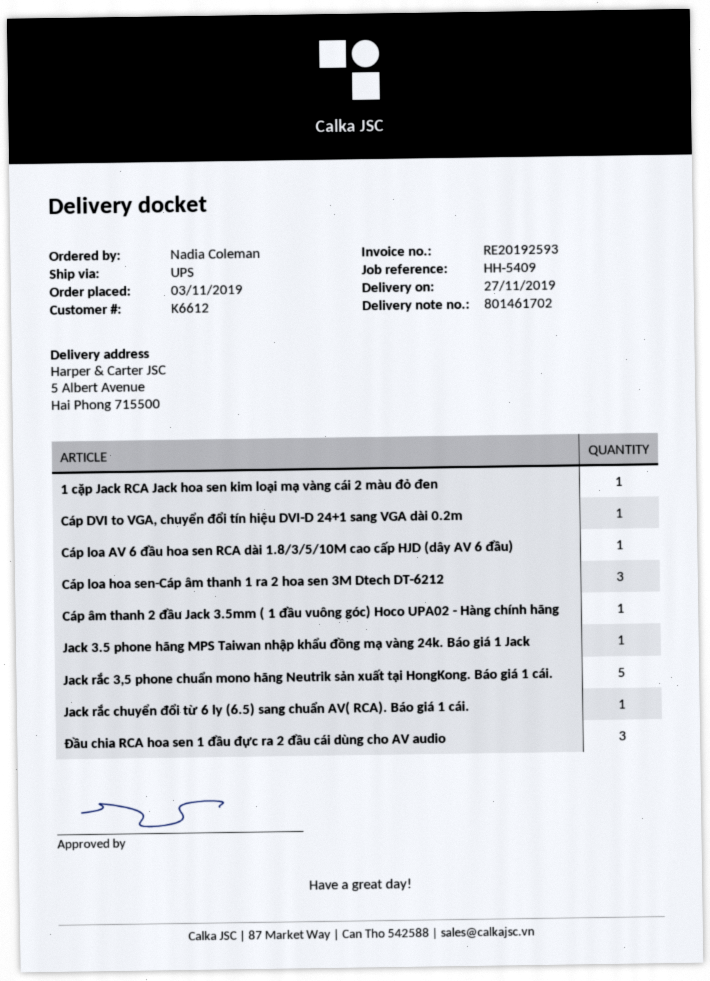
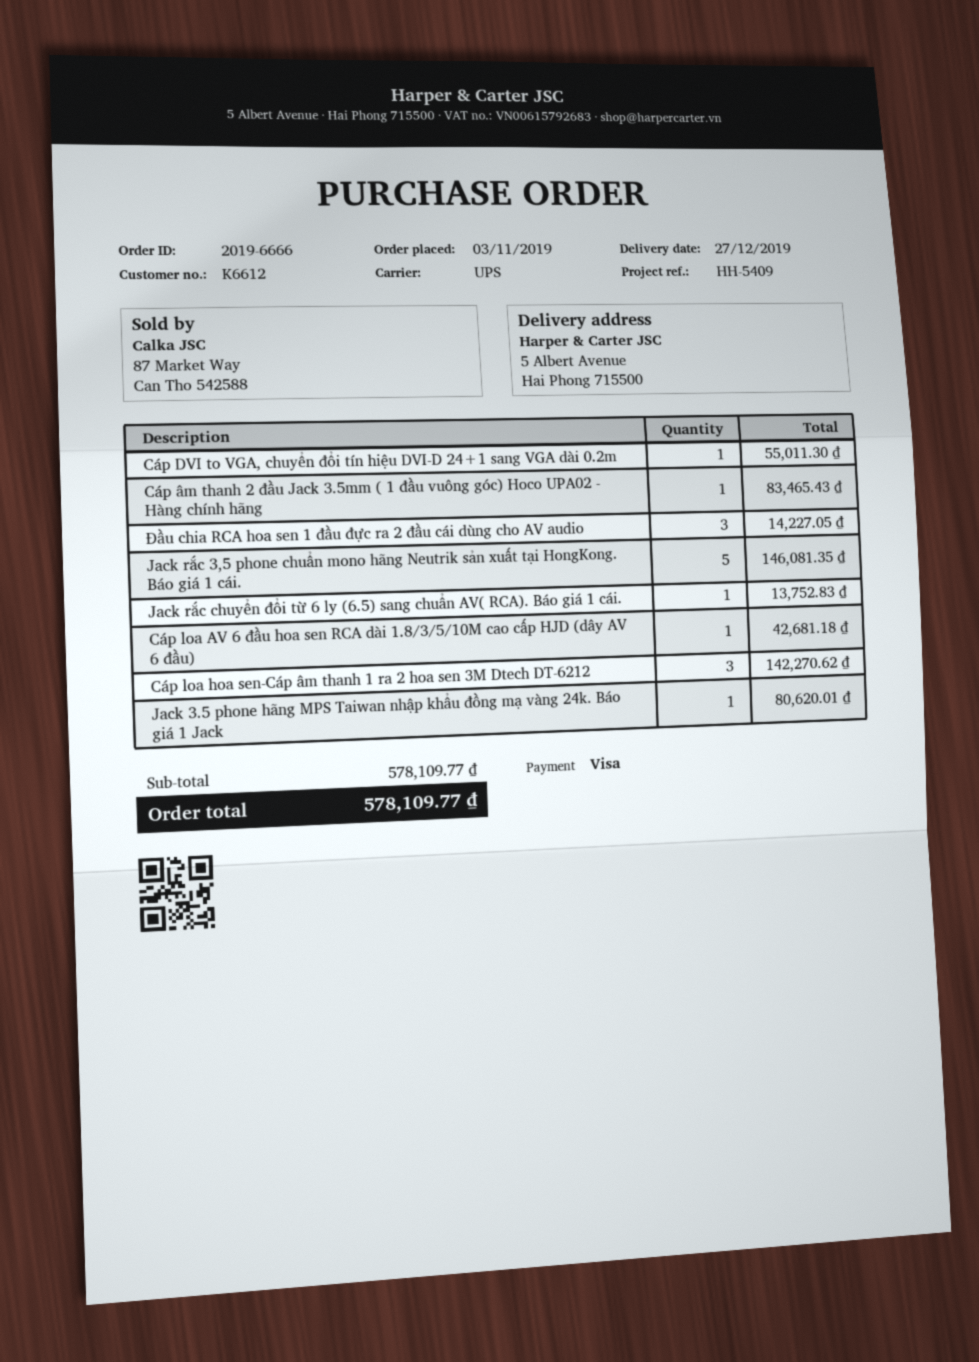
delivery date: 2019-11-27 -> 2019-12-27
1 cặp Jack RCA Jack hoa sen kim loại mạ vàng cái 2 màu đỏ đen: 1 -> none

